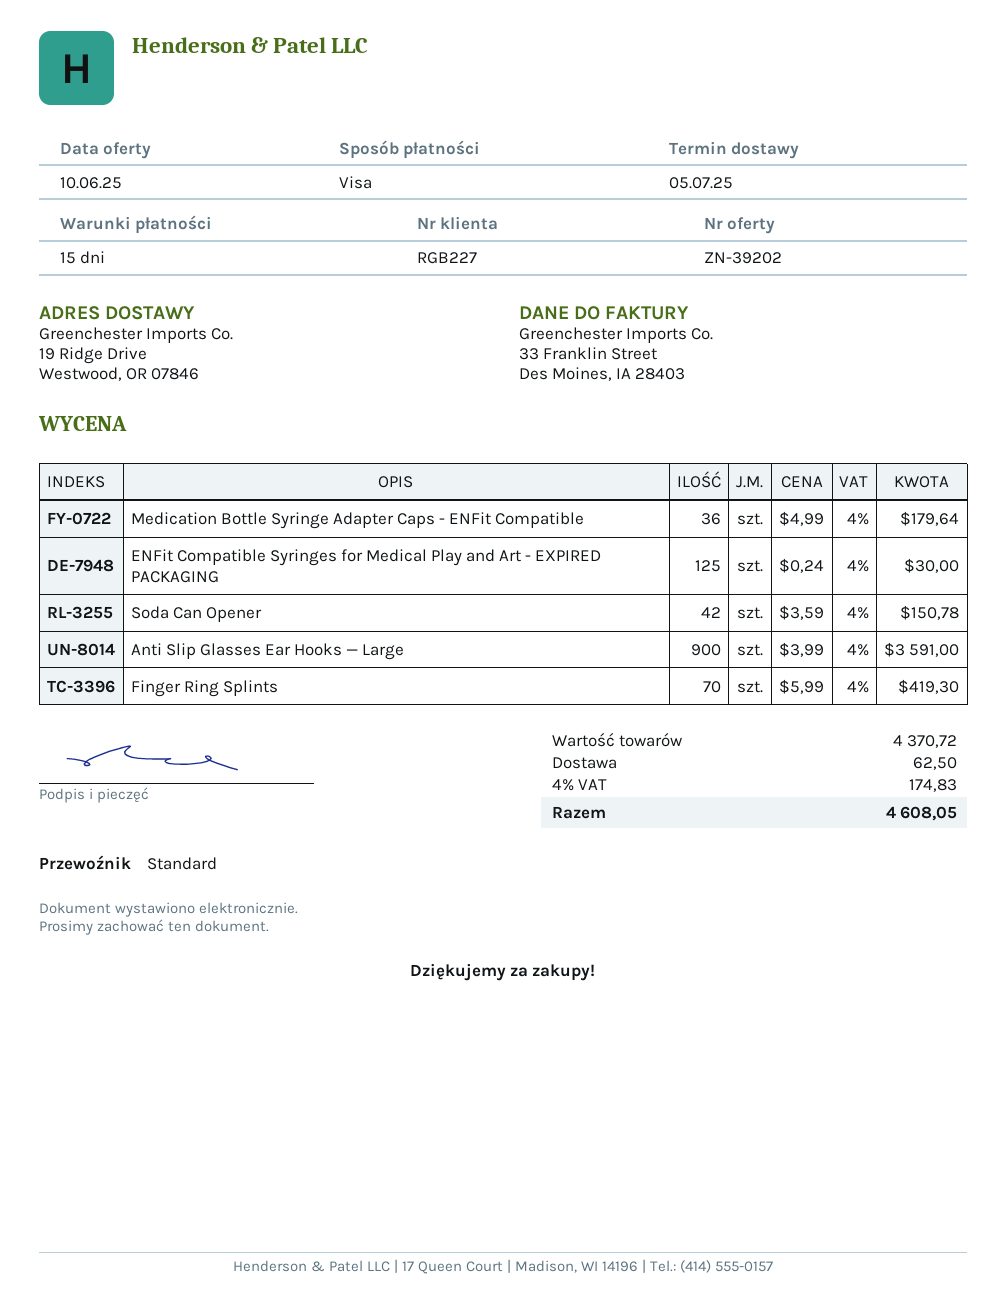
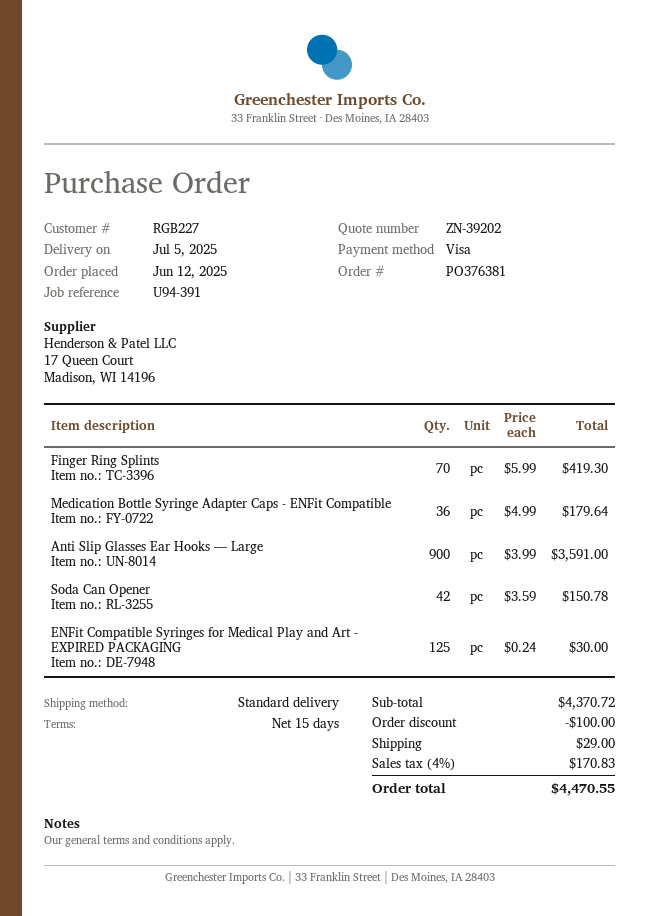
discount: none -> 100.00
shipping: 62.50 -> 29.00
tax: 4% = 174.83 -> 4% = 170.83
total: 4608.05 -> 4470.55

